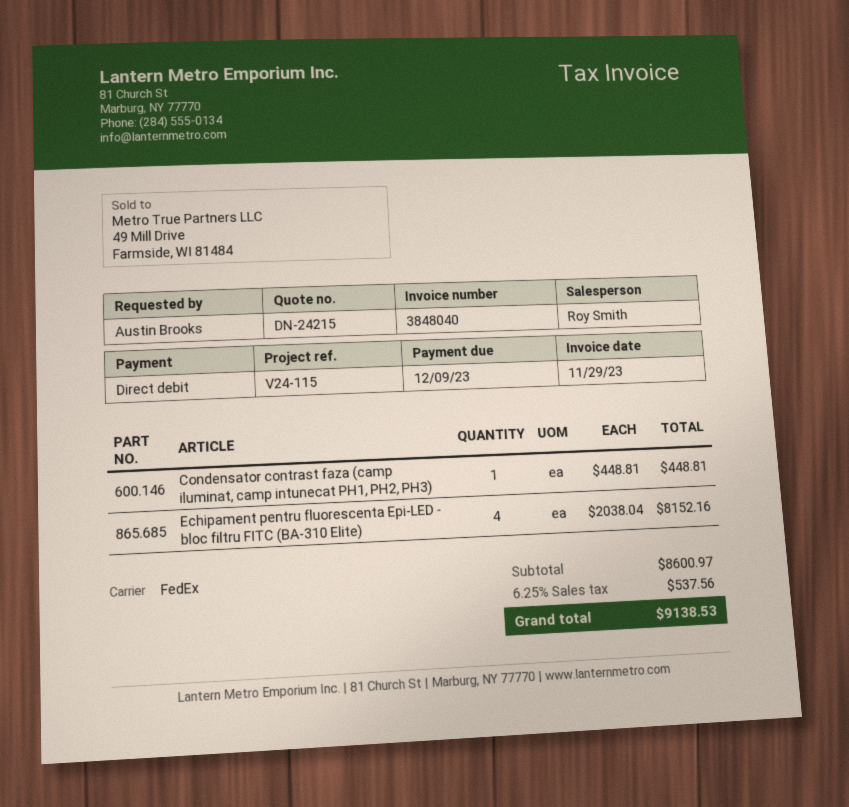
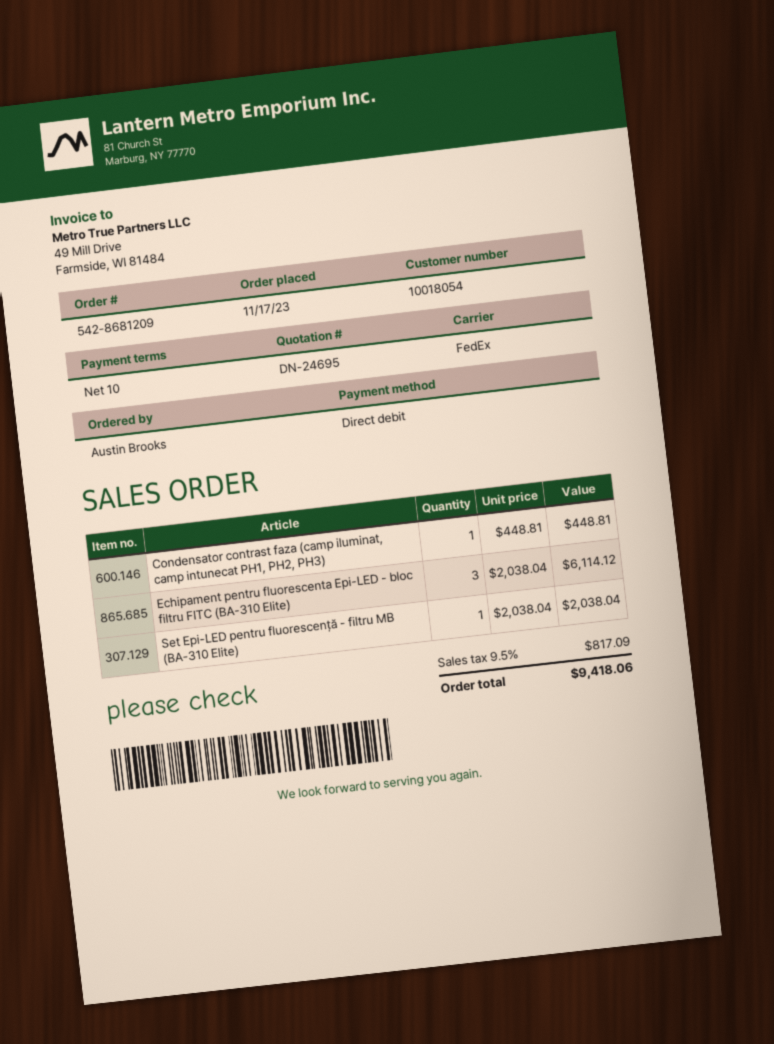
quote number: DN-24215 -> DN-24695
Echipament pentru fluorescenta Epi-LED - bloc filtru FITC (BA-310 Elite): 4 x 2038.04 = 8152.16 -> 3 x 2038.04 = 6114.12
Set Epi-LED pentru fluorescență - filtru MB (BA-310 Elite): none -> 1 x 2038.04 = 2038.04
tax: 6.25% = 537.56 -> 9.5% = 817.09
total: 9138.53 -> 9418.06

